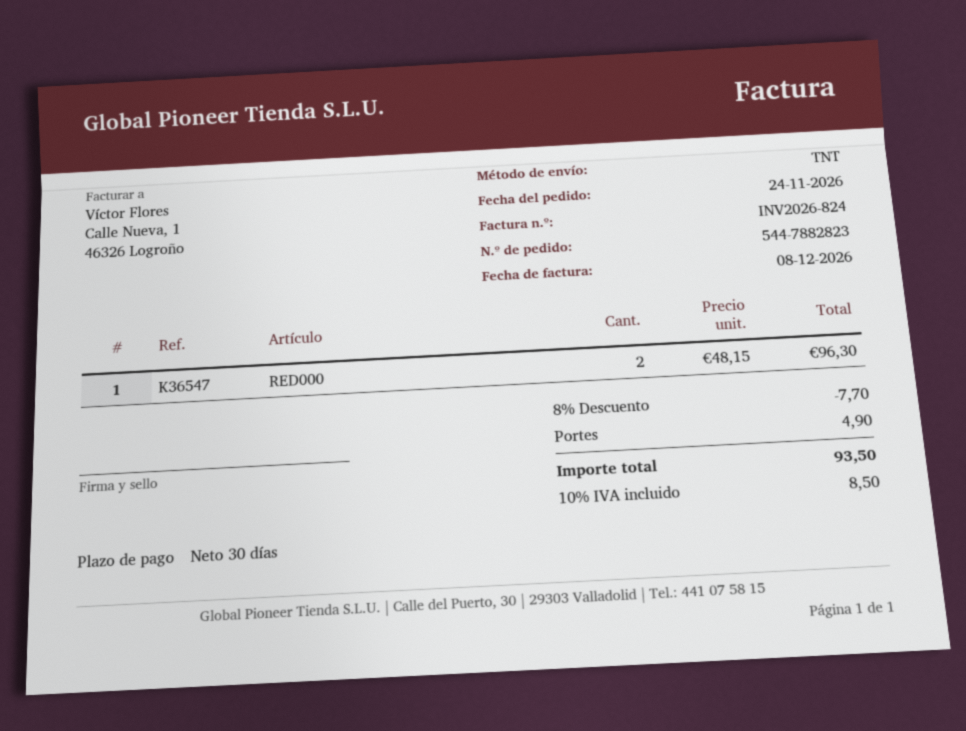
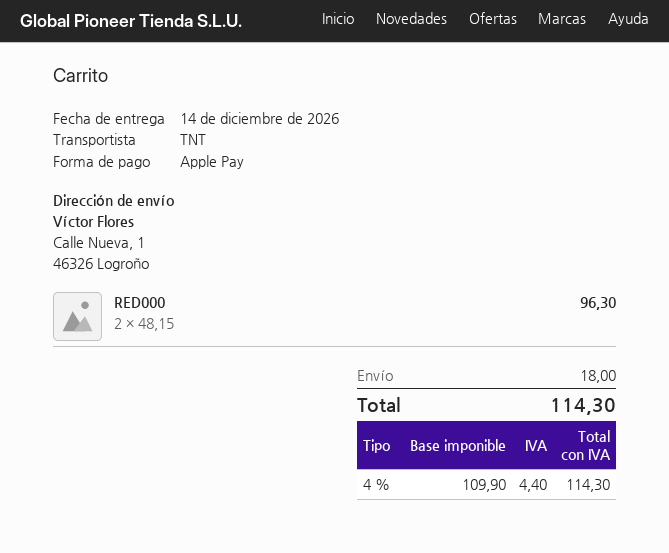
discount: 8% = 7.70 -> none
shipping: 4.90 -> 18.00
tax: 10% = 8.50 -> 4% = 4.40
total: 93.50 -> 114.30

